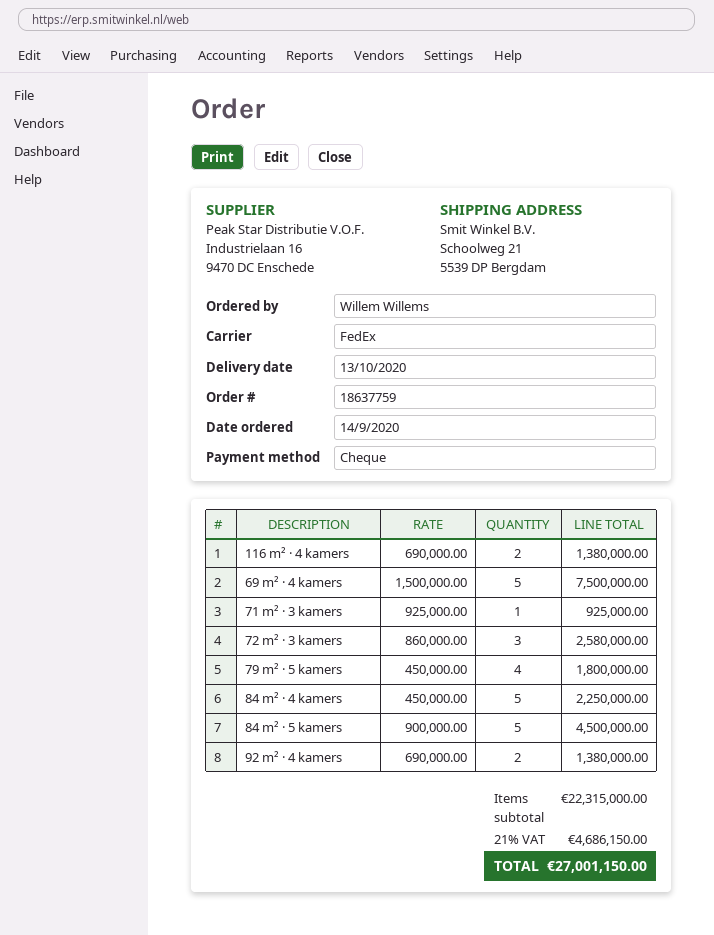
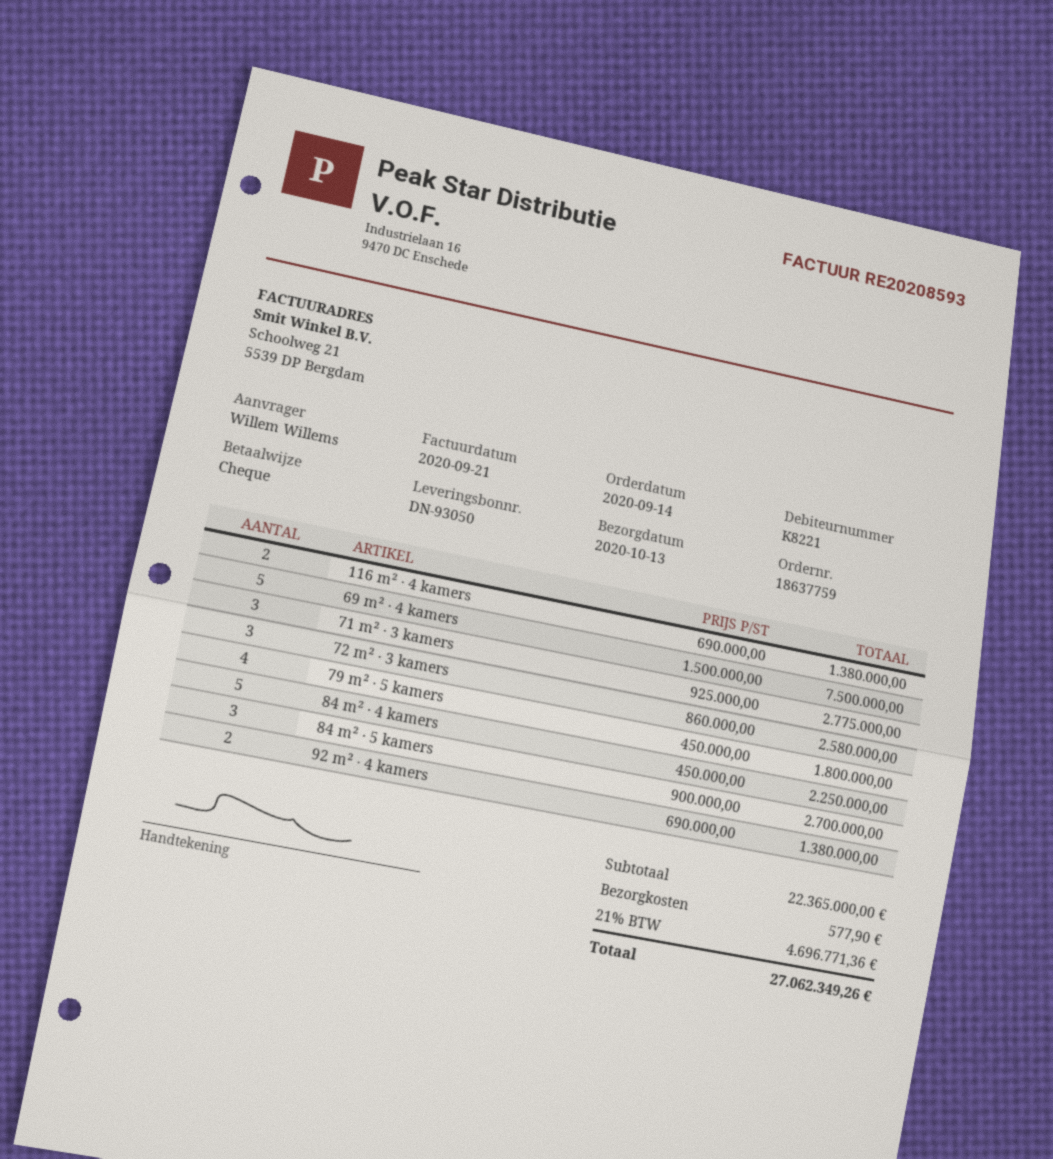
71 m² · 3 kamers: 1 x 925000.00 = 925000.00 -> 3 x 925000.00 = 2775000.00
84 m² · 5 kamers: 5 x 900000.00 = 4500000.00 -> 3 x 900000.00 = 2700000.00
subtotal: 22315000.00 -> 22365000.00
shipping: none -> 577.90
tax: 21% = 4686150.00 -> 21% = 4696771.36
total: 27001150.00 -> 27062349.26

